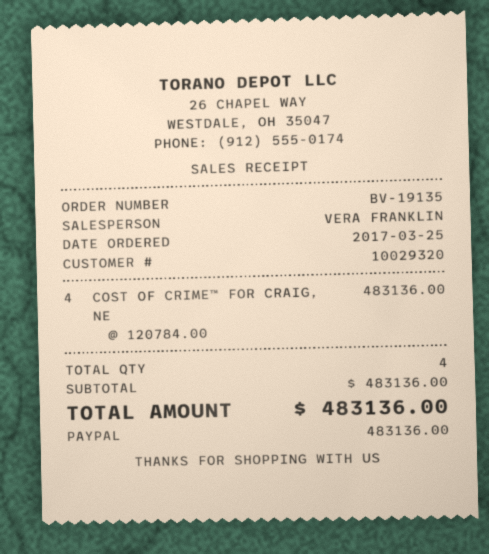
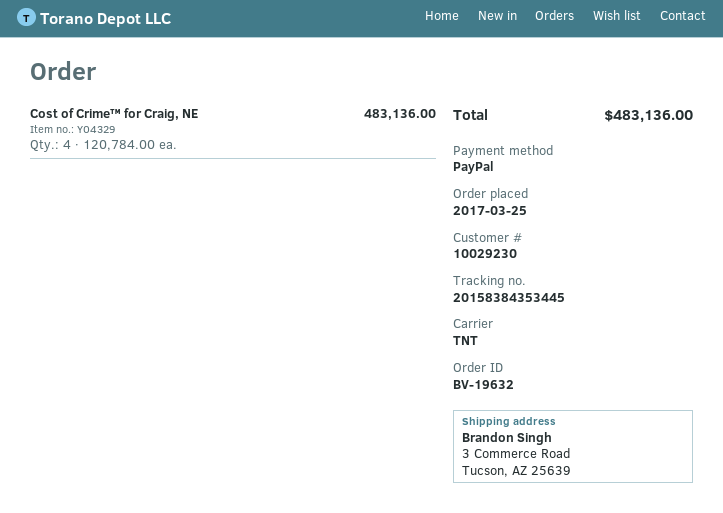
order number: BV-19135 -> BV-19632
customer number: 10029320 -> 10029230

